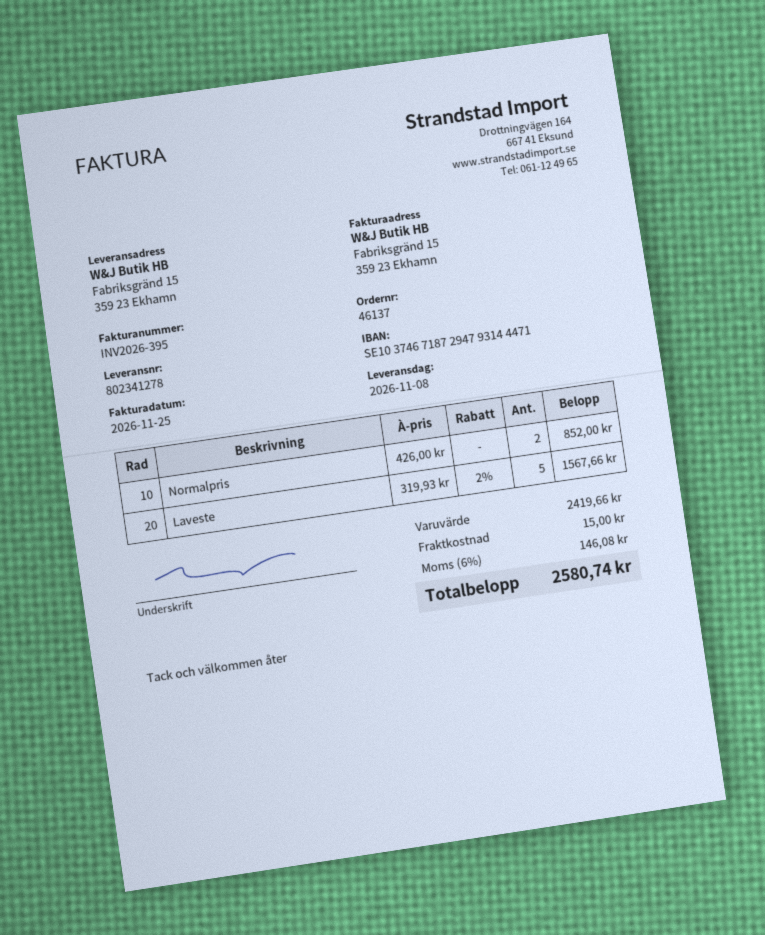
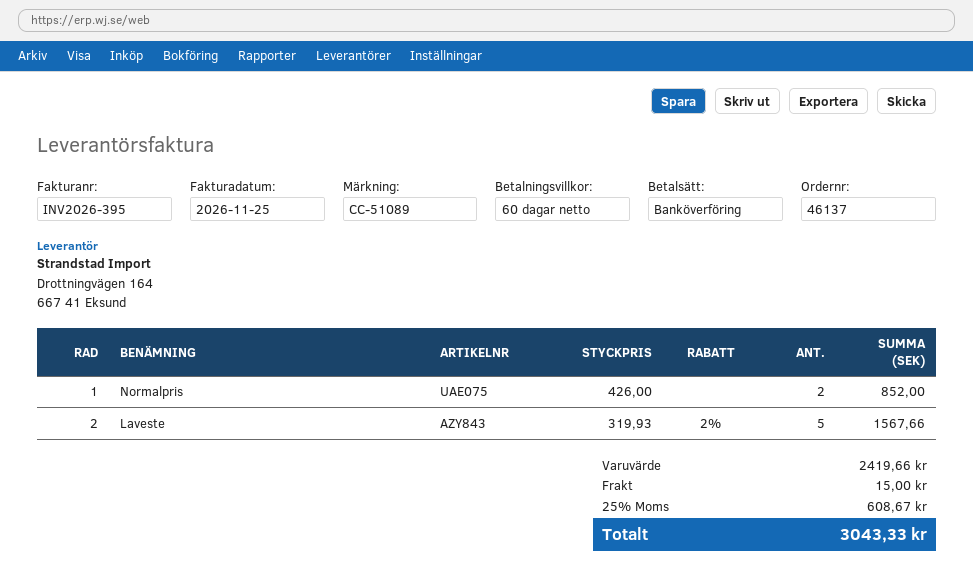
tax: 6% = 146.08 -> 25% = 608.67
total: 2580.74 -> 3043.33

